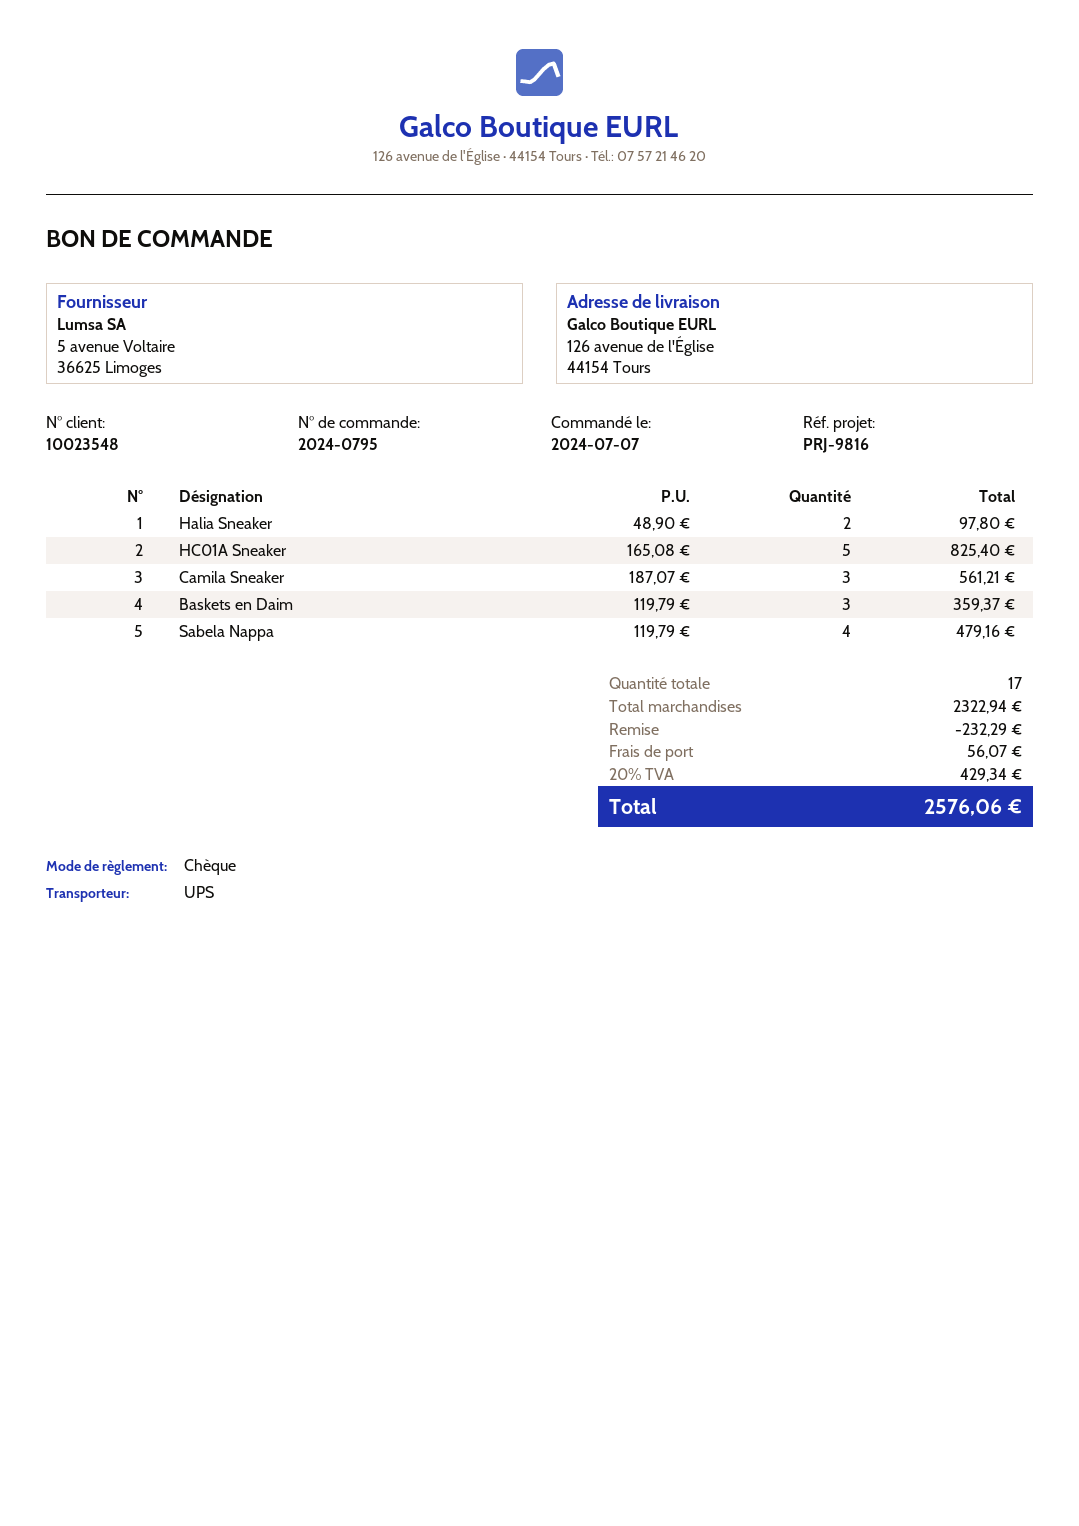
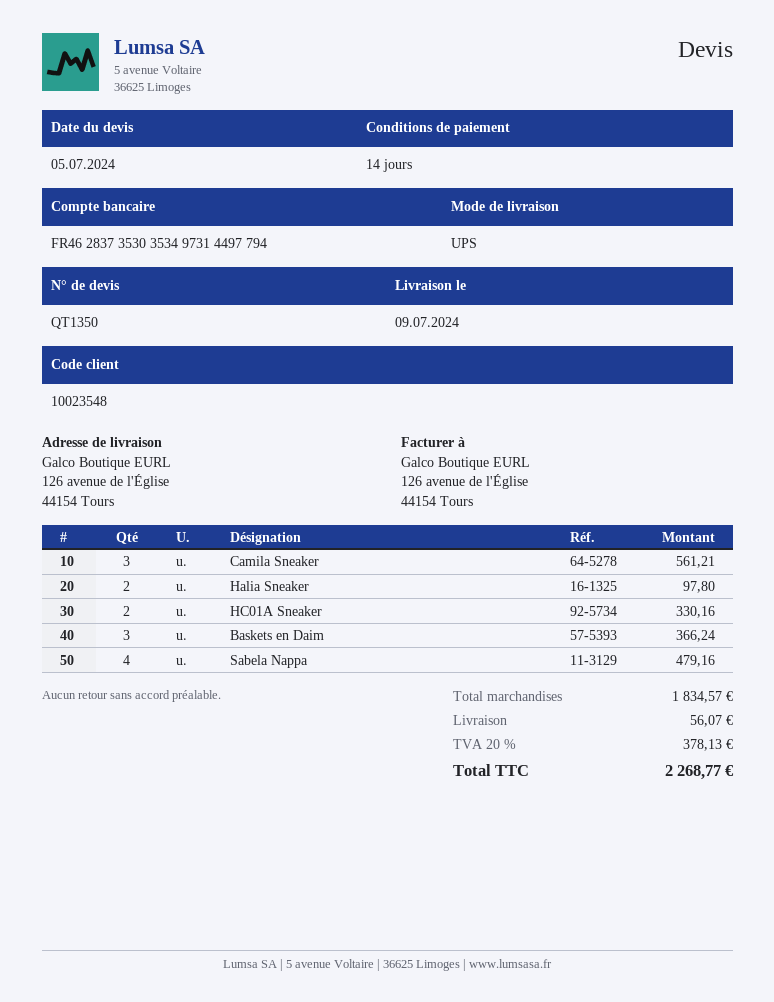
HC01A Sneaker: 5 for 825.40 -> 2 for 330.16
Baskets en Daim: 3 for 359.37 -> 3 for 366.24
subtotal: 2322.94 -> 1834.57
discount: 232.29 -> none
tax: 20% = 429.34 -> 20% = 378.13
total: 2576.06 -> 2268.77

